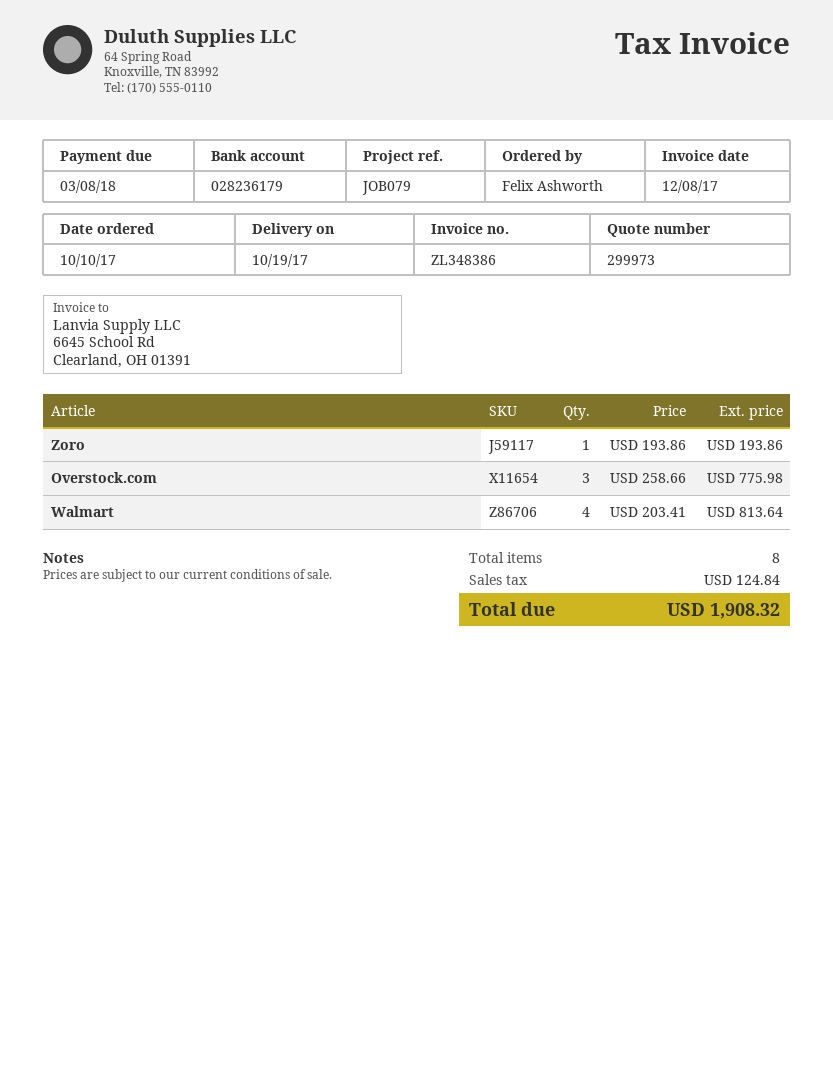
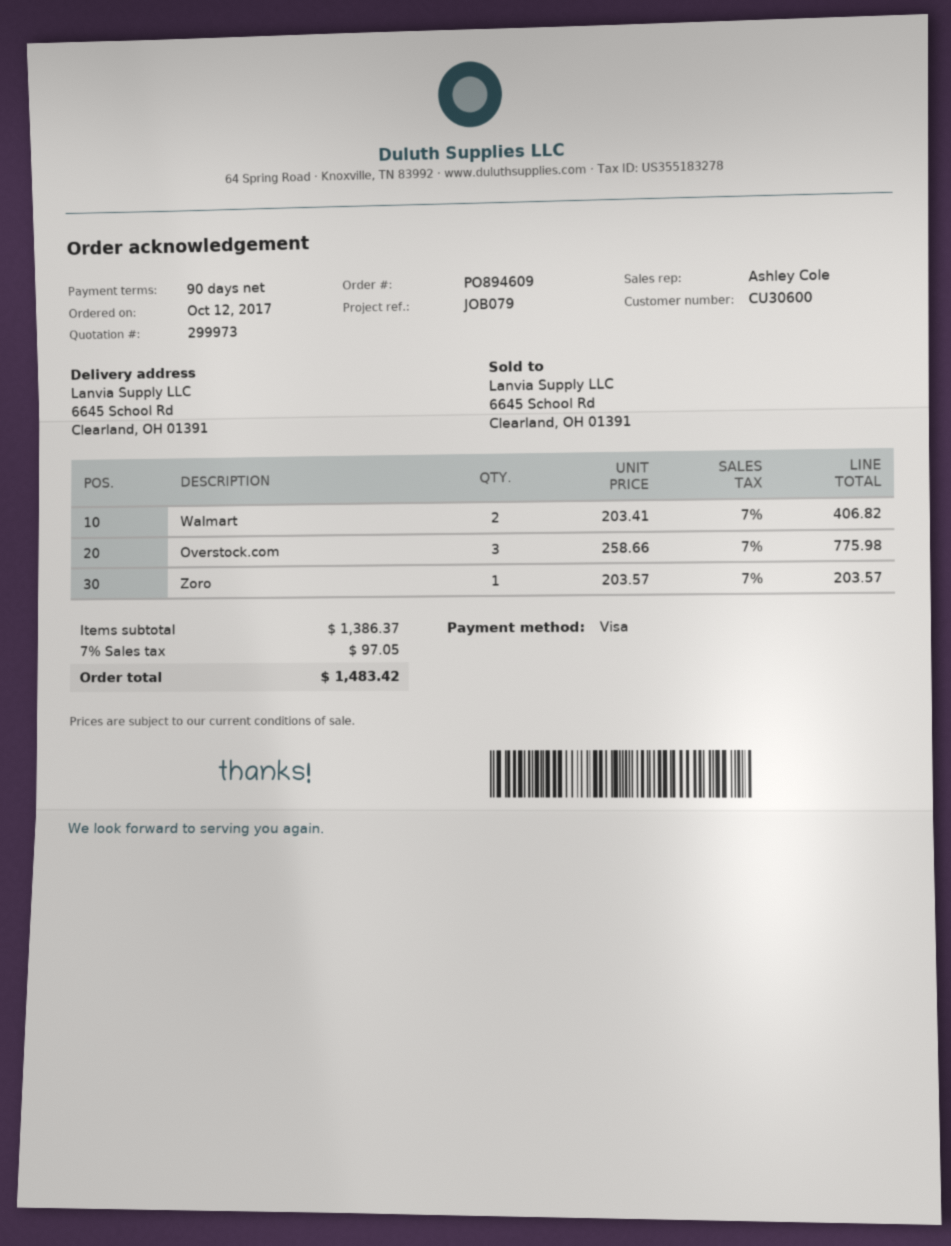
order date: 2017-10-10 -> 2017-10-12
Zoro: 1 x 193.86 = 193.86 -> 1 x 203.57 = 203.57
Walmart: 4 x 203.41 = 813.64 -> 2 x 203.41 = 406.82
tax: 124.84 -> 97.05
total: 1908.32 -> 1483.42

